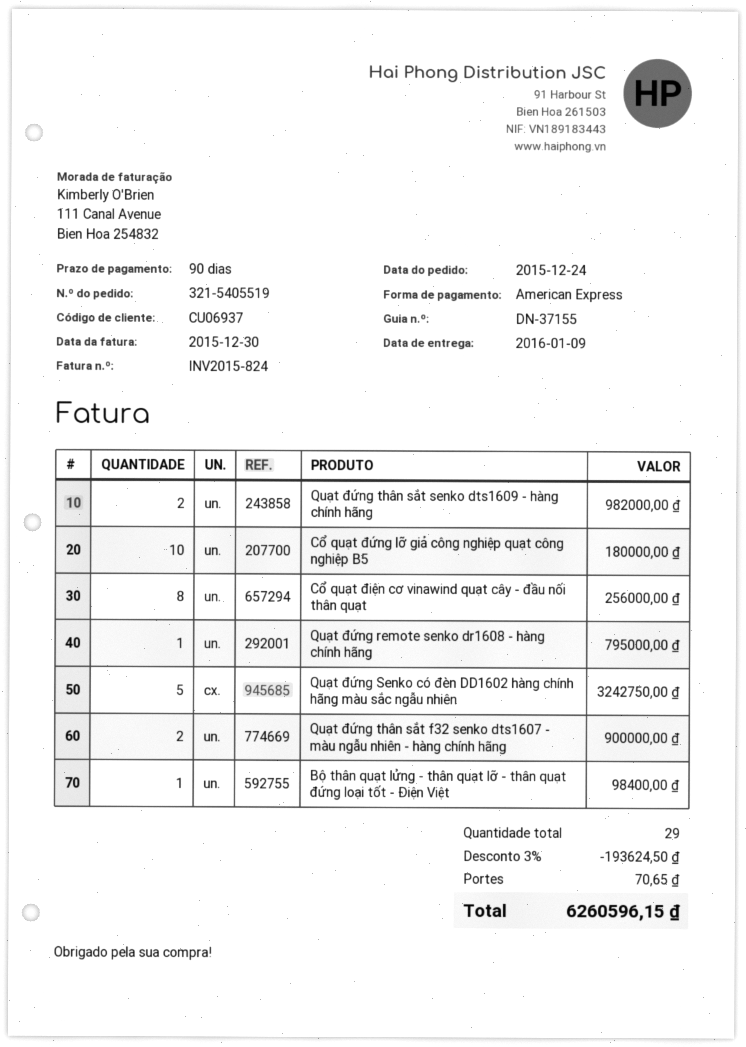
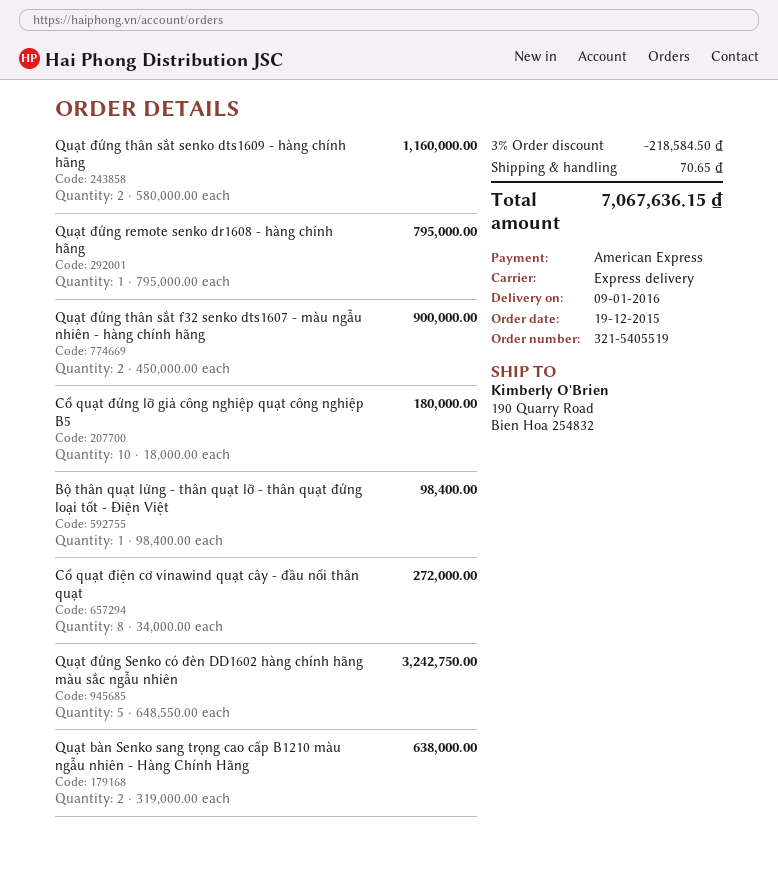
order date: 2015-12-24 -> 2015-12-19
Quạt đứng thân sắt senko dts1609 - hàng chính hãng: 2 for 982000.00 -> 2 for 1160000.00
Cổ quạt điện cơ vinawind quạt cây - đầu nối thân quạt: 8 for 256000.00 -> 8 for 272000.00
Quạt bàn Senko sang trọng cao cấp B1210 màu ngẫu nhiên - Hàng Chính Hãng: none -> 2 for 638000.00
discount: 3% = 193624.50 -> 3% = 218584.50
total: 6260596.15 -> 7067636.15

